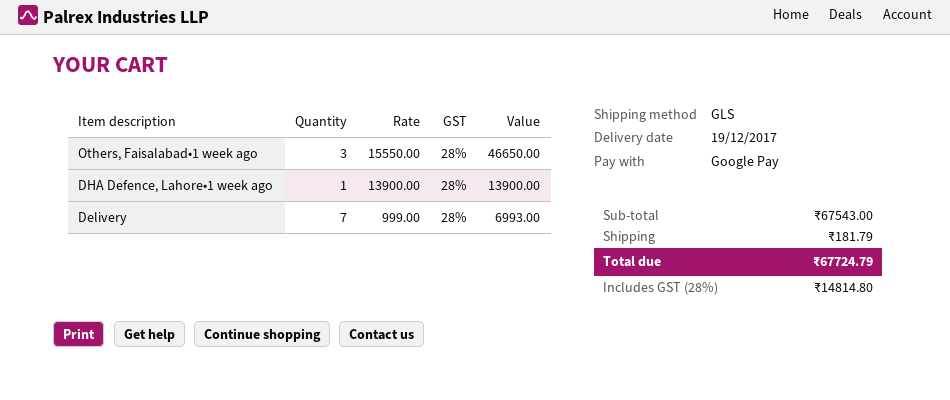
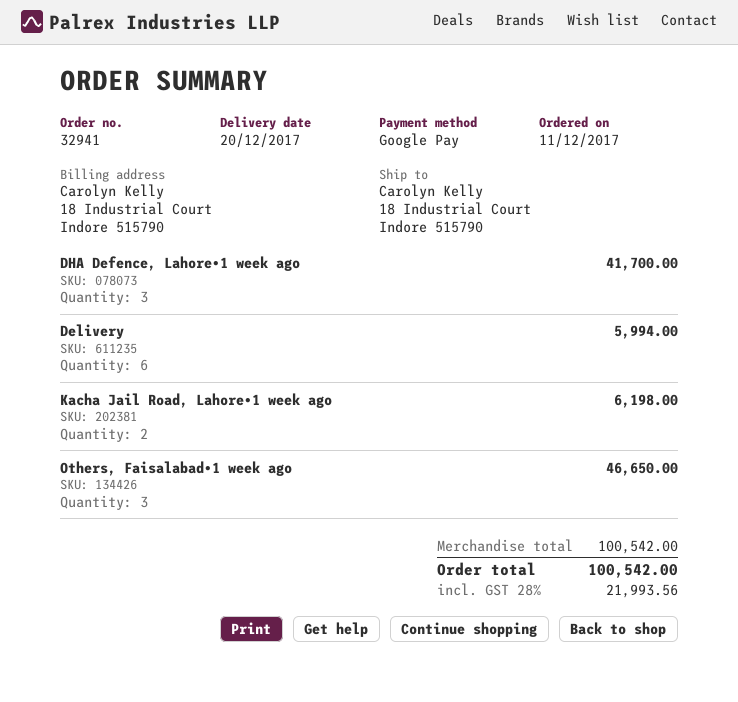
delivery date: 2017-12-19 -> 2017-12-20
DHA Defence, Lahore•1 week ago: 1 for 13900.00 -> 3 for 41700.00
Delivery: 7 for 6993.00 -> 6 for 5994.00
Kacha Jail Road, Lahore•1 week ago: none -> 2 for 6198.00
subtotal: 67543.00 -> 100542.00
shipping: 181.79 -> none
tax: 28% = 14814.80 -> 28% = 21993.56
total: 67724.79 -> 100542.00

